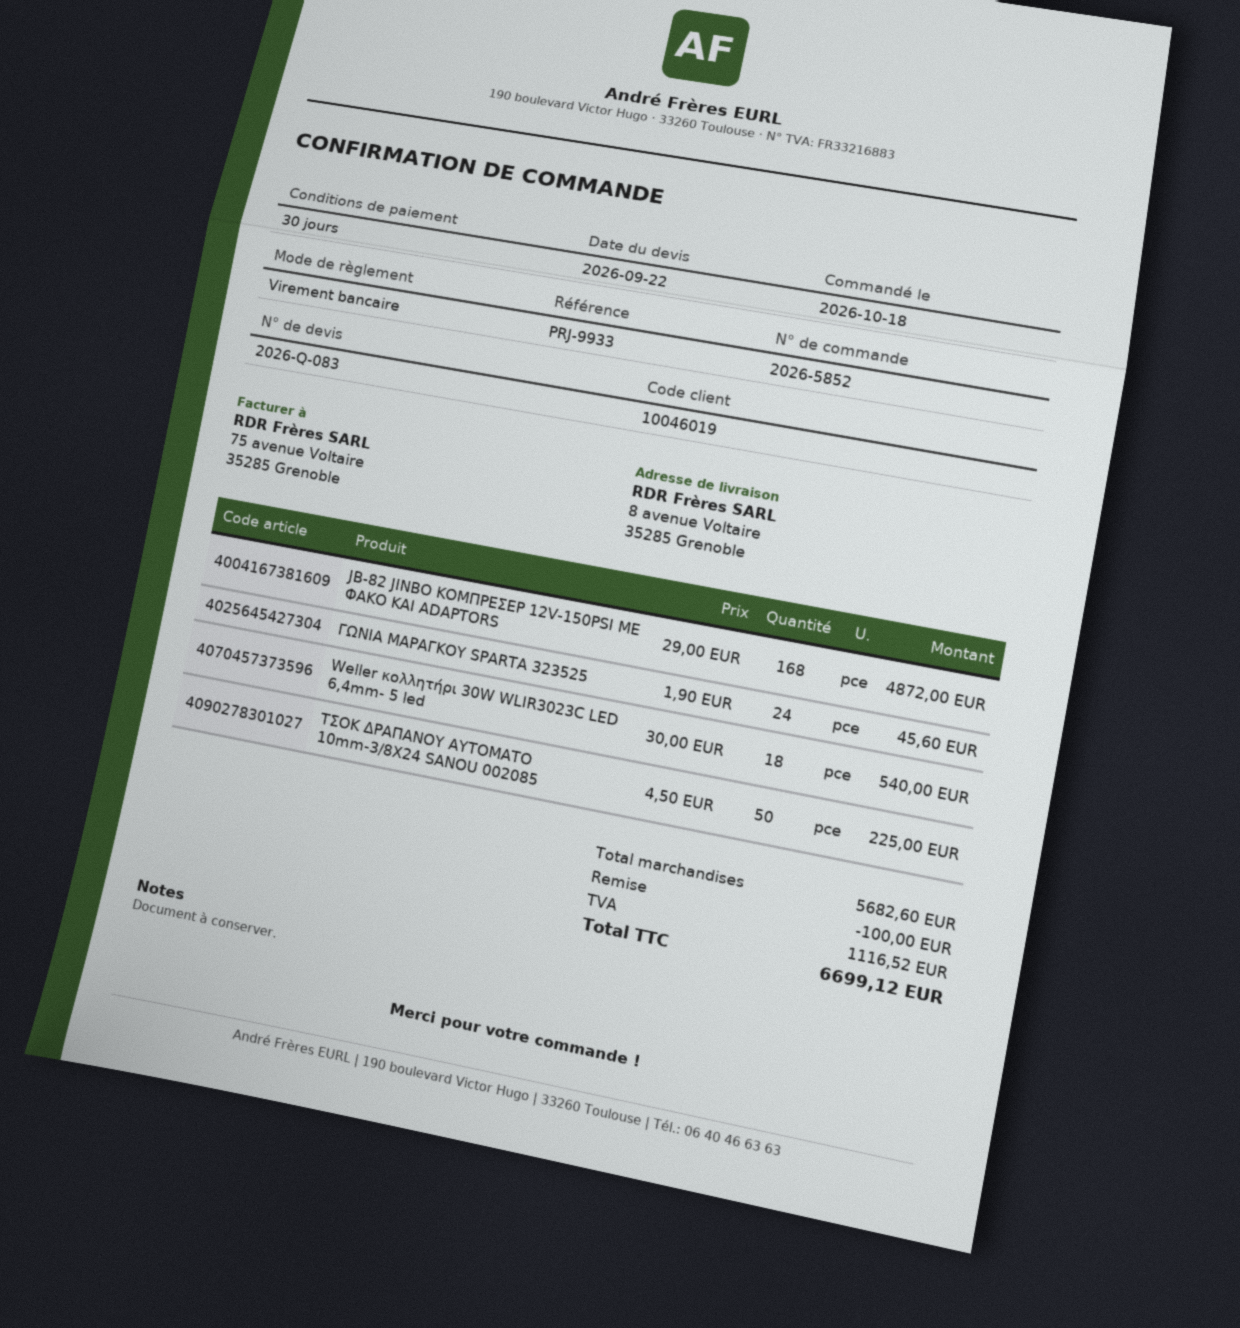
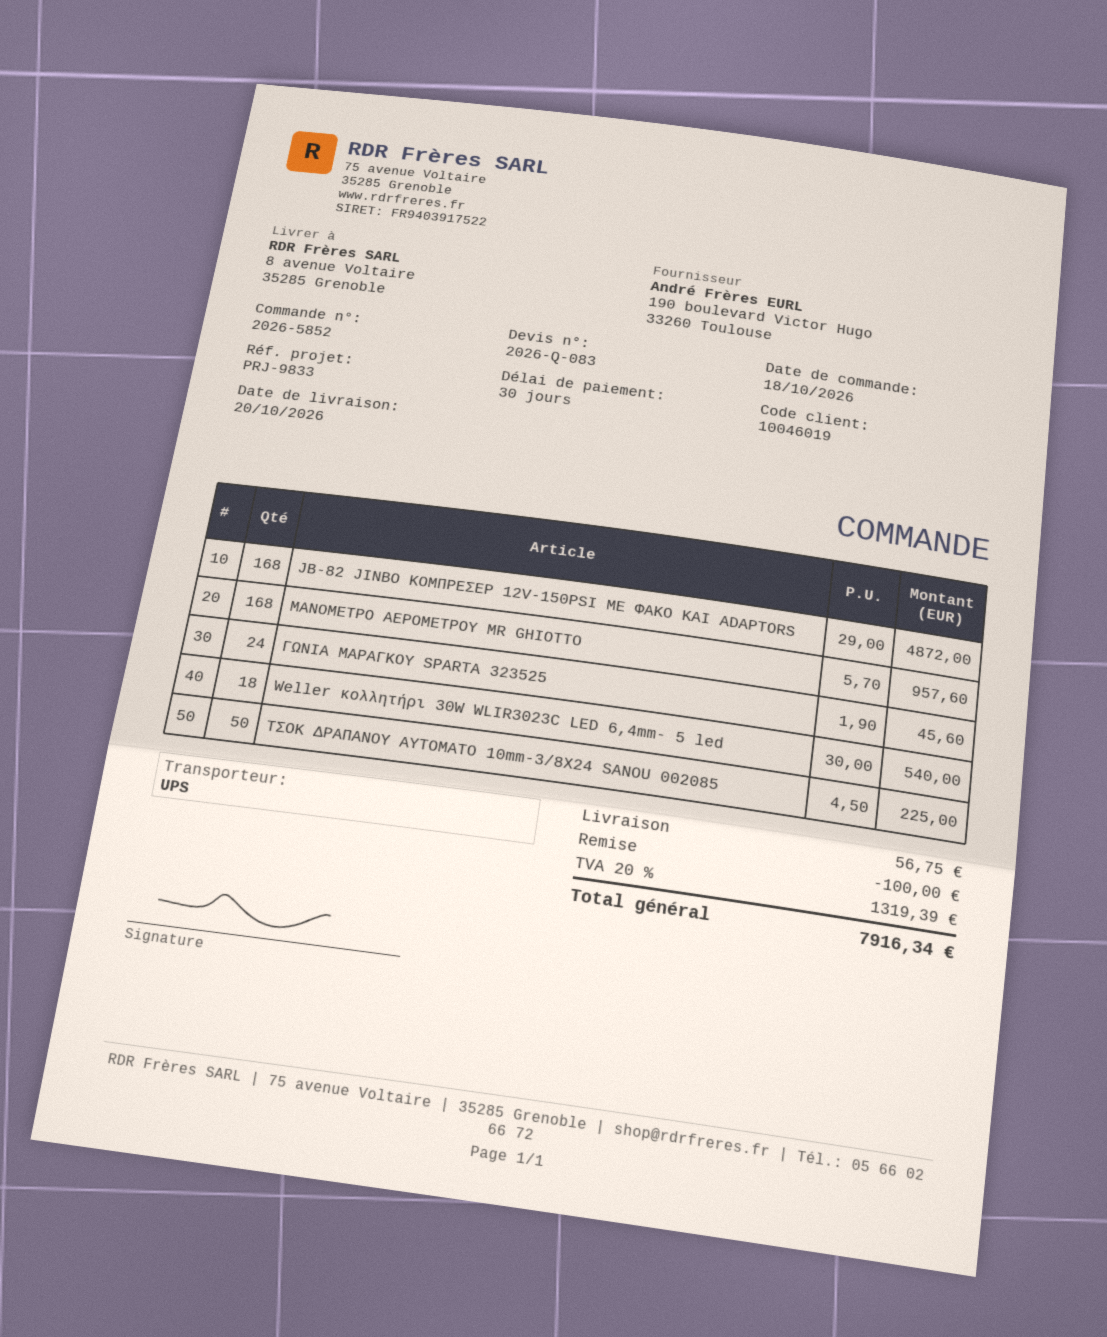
reference: PRJ-9933 -> PRJ-9833
ΜΑΝΟΜΕΤΡΟ ΑΕΡΟΜΕΤΡΟΥ MR GHIOTTO: none -> 168 x 5.70 = 957.60
shipping: none -> 56.75
tax: 1116.52 -> 1319.39
total: 6699.12 -> 7916.34

